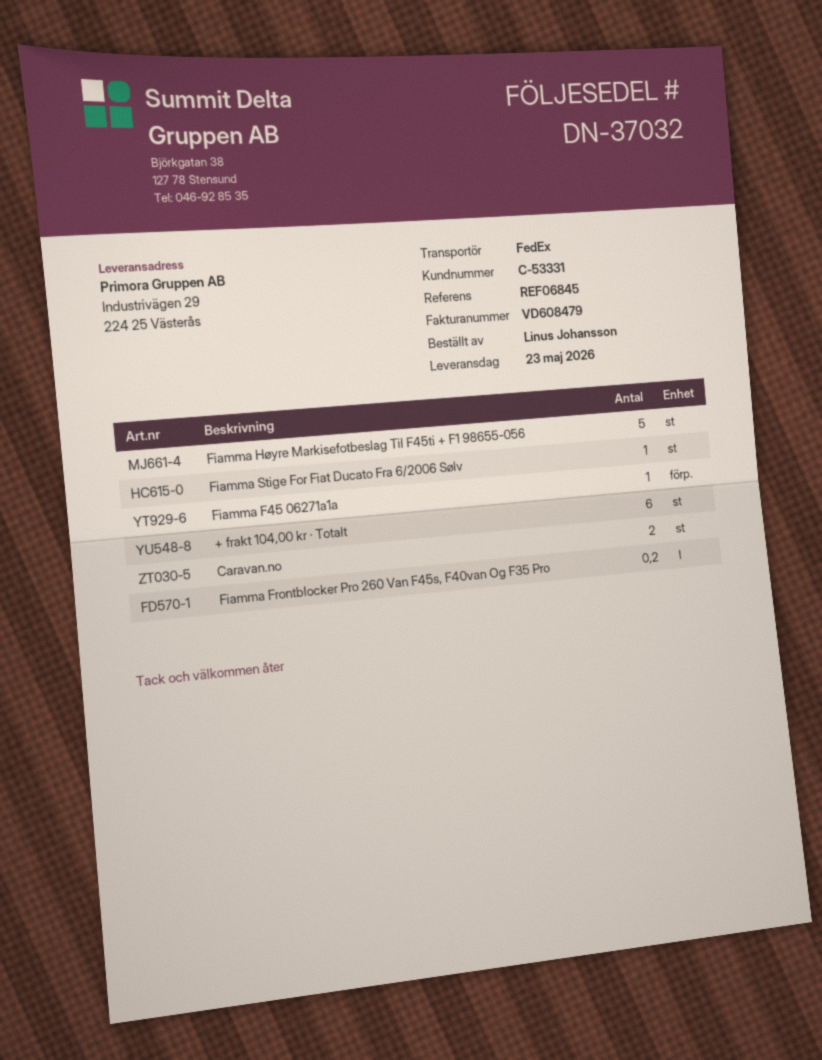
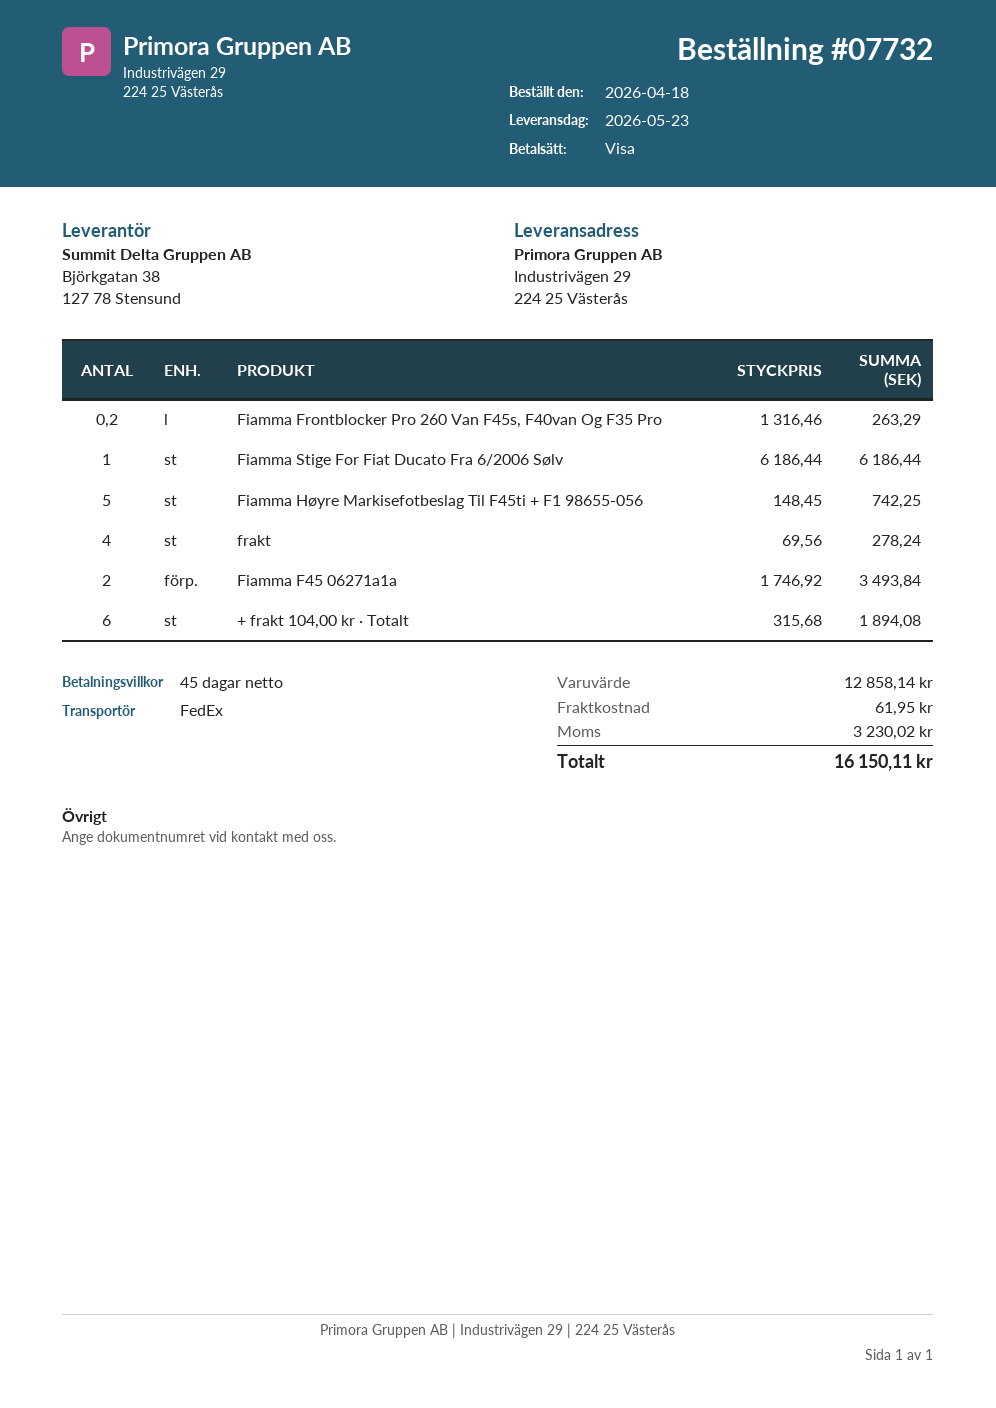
Fiamma F45 06271a1a: 1 -> 2
Caravan.no: 2 -> none
frakt: none -> 4

